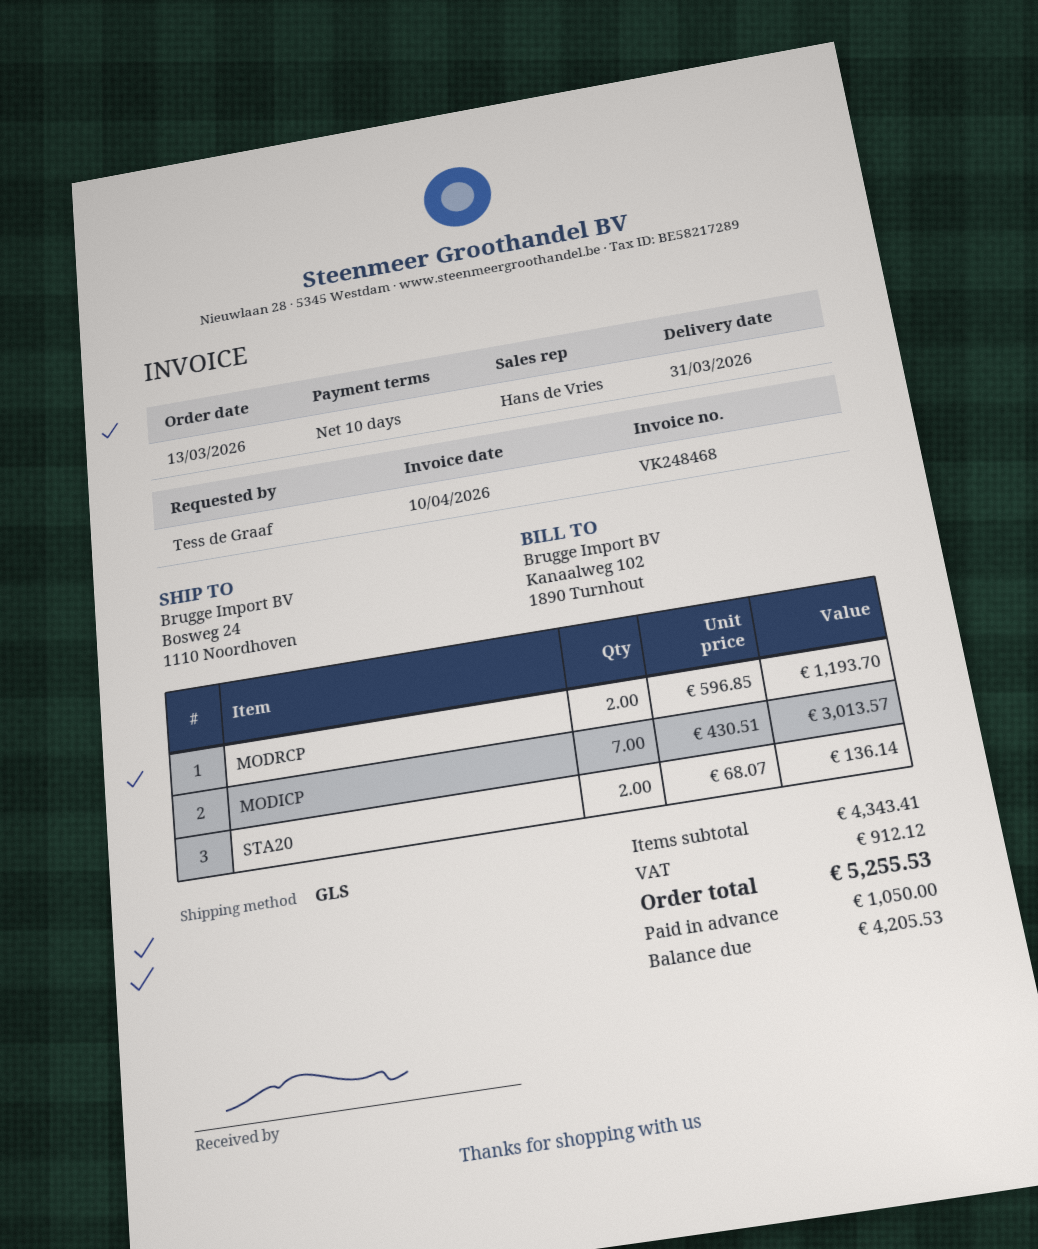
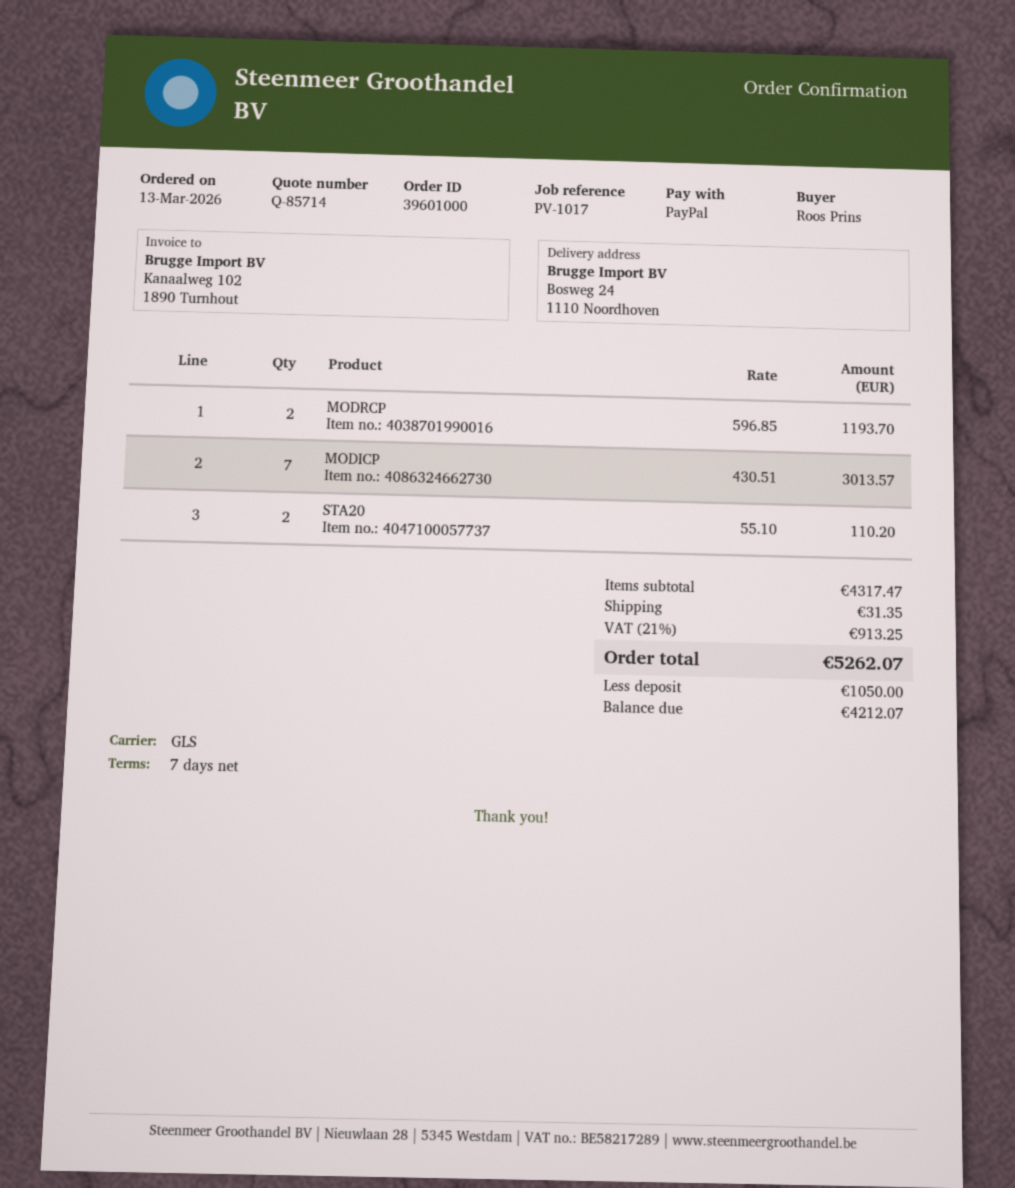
payment terms: 10 days -> 7 days
ordered by: Tess de Graaf -> Roos Prins
STA20: 2 x 68.07 = 136.14 -> 2 x 55.10 = 110.20
subtotal: 4343.41 -> 4317.47
shipping: none -> 31.35
tax: 912.12 -> 913.25
total: 5255.53 -> 5262.07
balance: 4205.53 -> 4212.07

